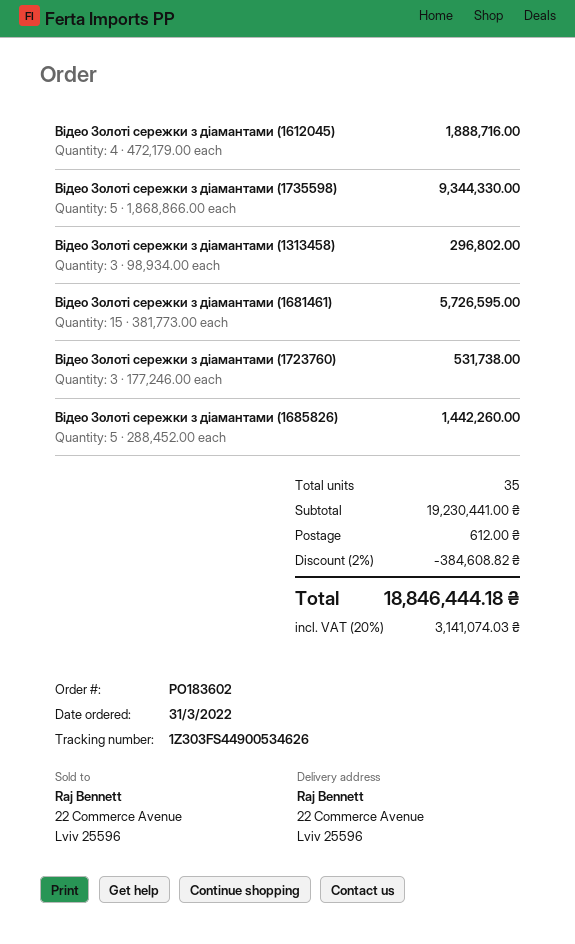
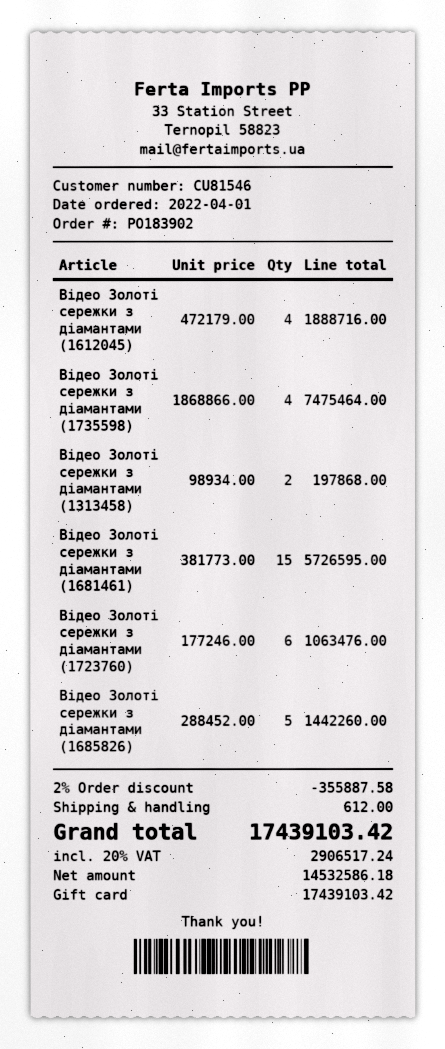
order number: PO183602 -> PO183902
order date: 2022-03-31 -> 2022-04-01
Відео Золоті сережки з діамантами (1735598): 5 x 1868866.00 = 9344330.00 -> 4 x 1868866.00 = 7475464.00
Відео Золоті сережки з діамантами (1313458): 3 x 98934.00 = 296802.00 -> 2 x 98934.00 = 197868.00
Відео Золоті сережки з діамантами (1723760): 3 x 177246.00 = 531738.00 -> 6 x 177246.00 = 1063476.00
discount: 2% = 384608.82 -> 2% = 355887.58
tax: 20% = 3141074.03 -> 20% = 2906517.24
total: 18846444.18 -> 17439103.42

